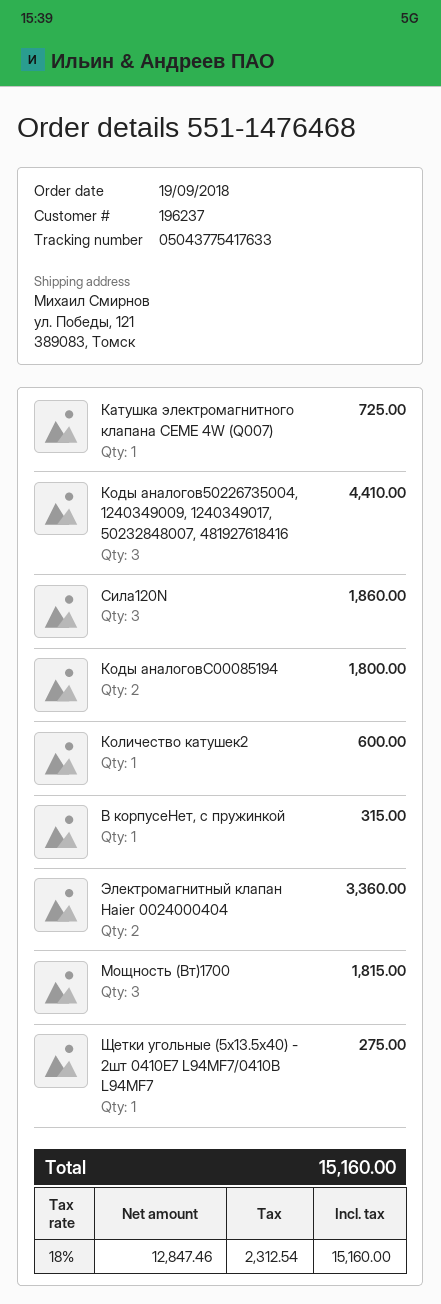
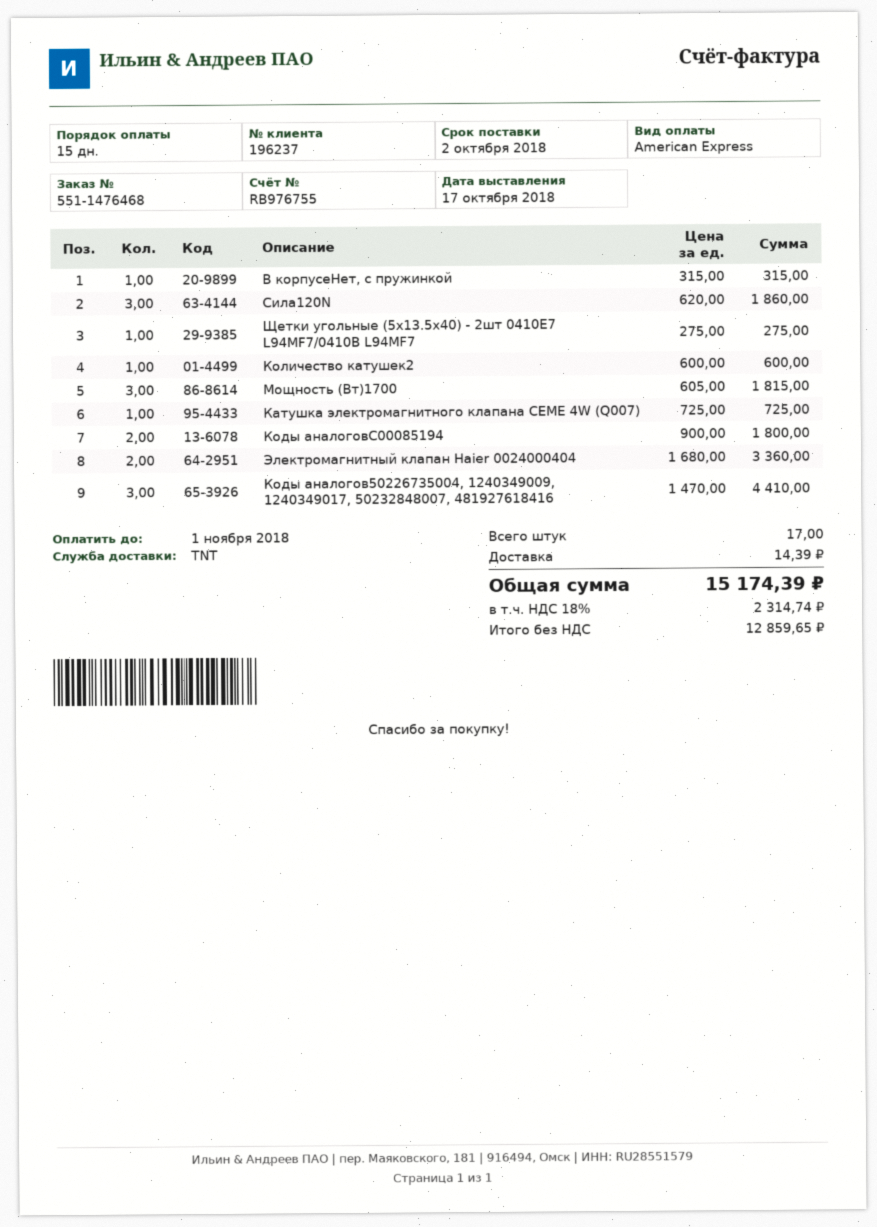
shipping: none -> 14.39
net: 12847.46 -> 12859.65
tax: 18% = 2312.54 -> 18% = 2314.74
total: 15160.00 -> 15174.39

